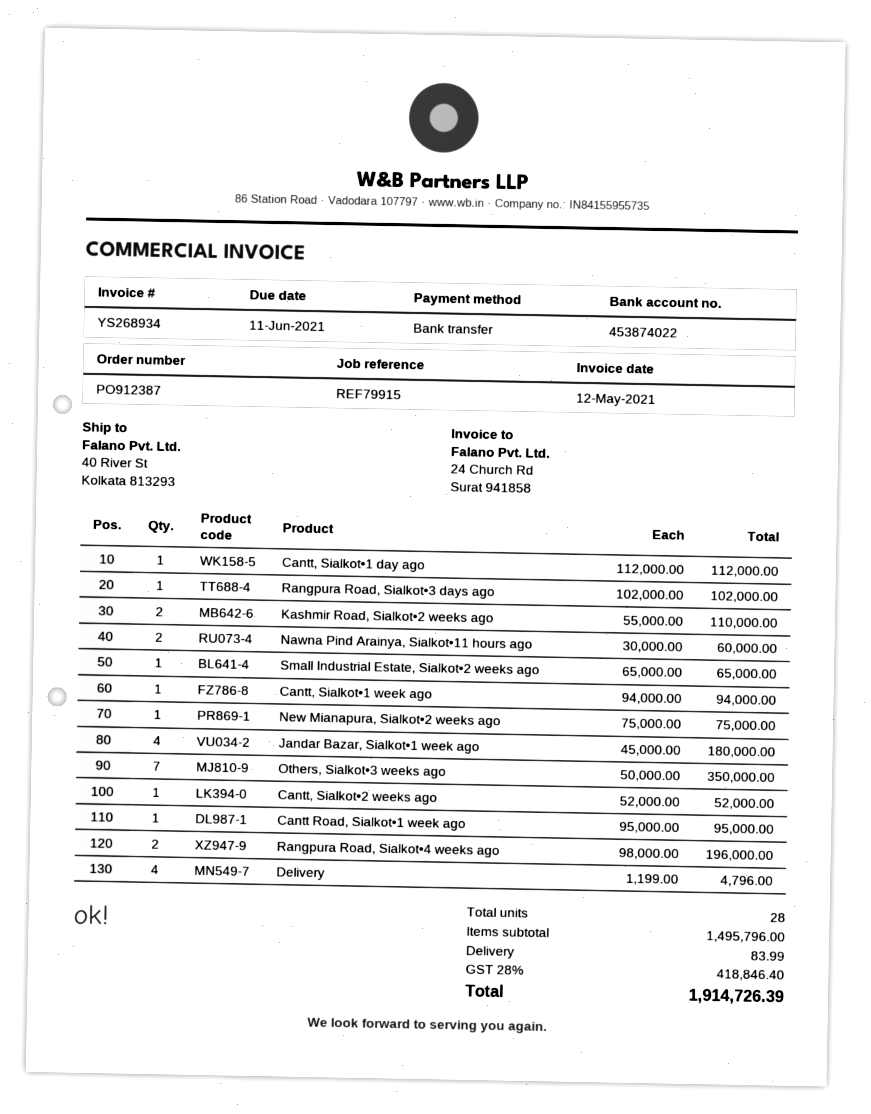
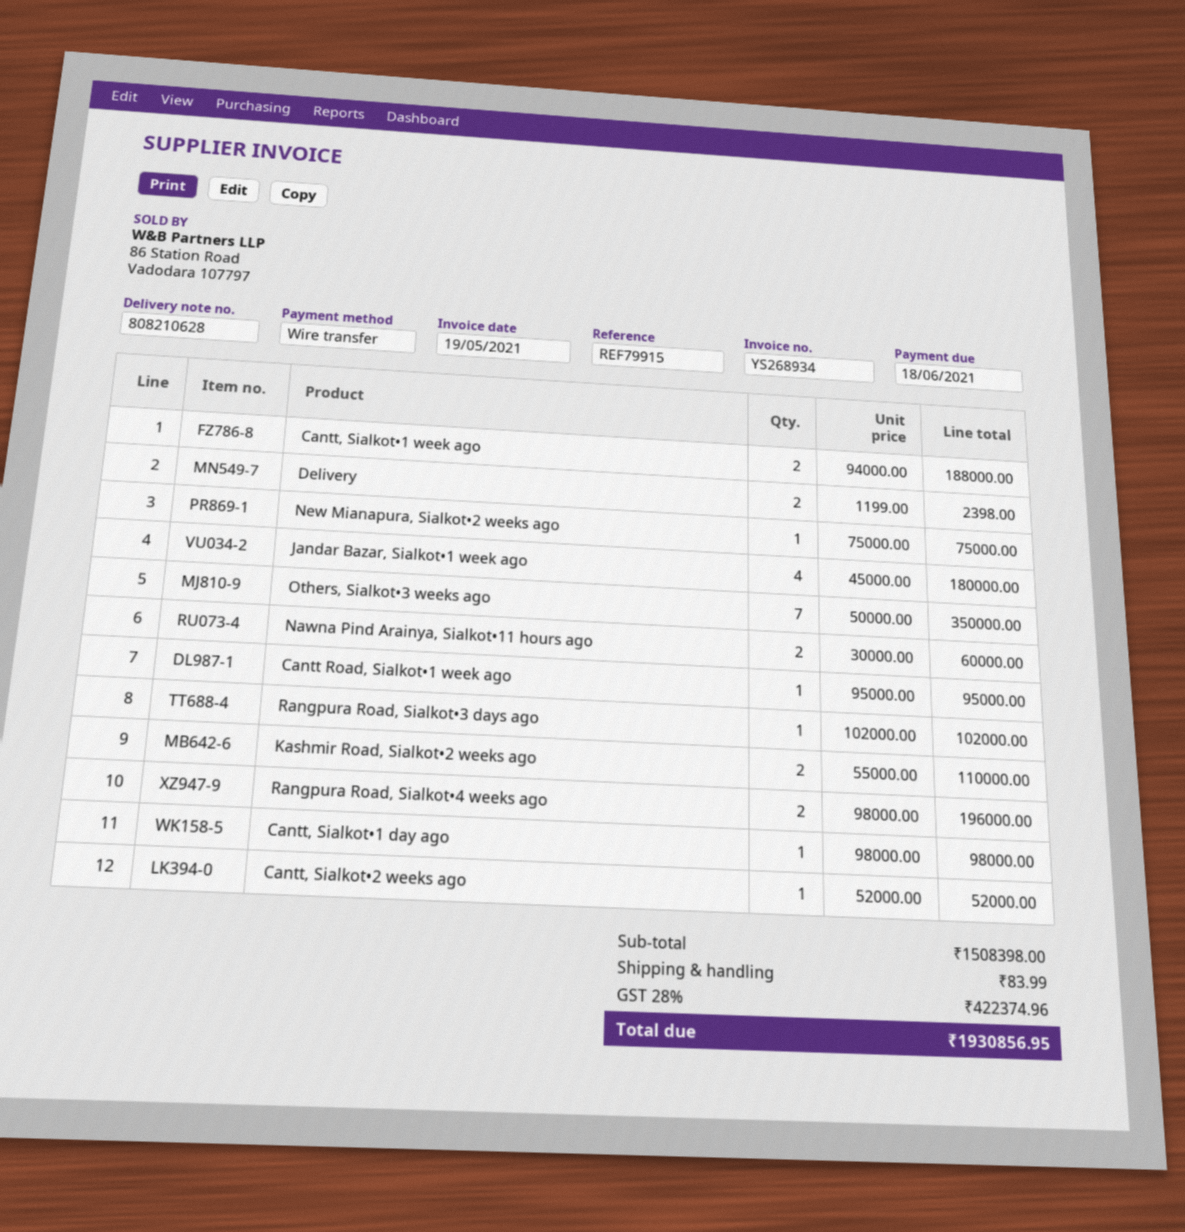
invoice date: 2021-05-12 -> 2021-05-19
due date: 2021-06-11 -> 2021-06-18
Cantt, Sialkot•1 day ago: 1 x 112000.00 = 112000.00 -> 1 x 98000.00 = 98000.00
Small Industrial Estate, Sialkot•2 weeks ago: 1 x 65000.00 = 65000.00 -> none
Cantt, Sialkot•1 week ago: 1 x 94000.00 = 94000.00 -> 2 x 94000.00 = 188000.00
Delivery: 4 x 1199.00 = 4796.00 -> 2 x 1199.00 = 2398.00
subtotal: 1495796.00 -> 1508398.00
tax: 28% = 418846.40 -> 28% = 422374.96
total: 1914726.39 -> 1930856.95

